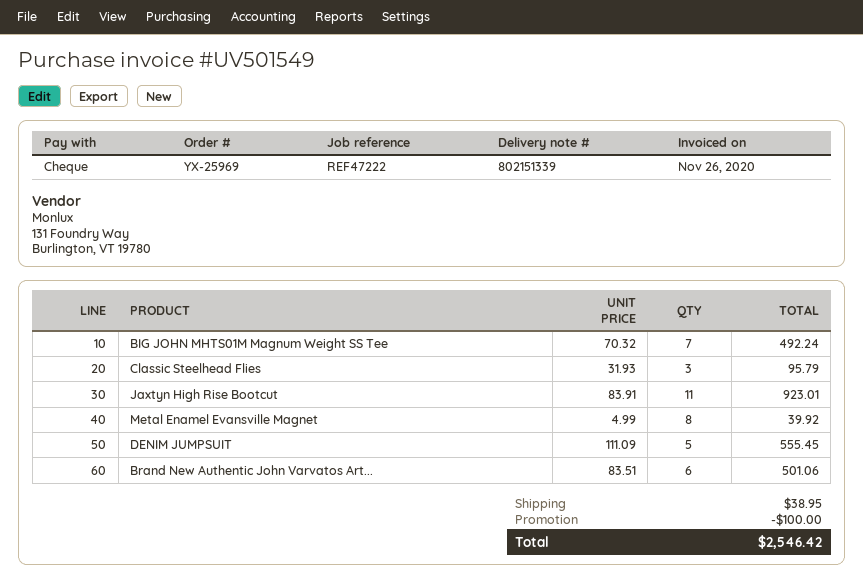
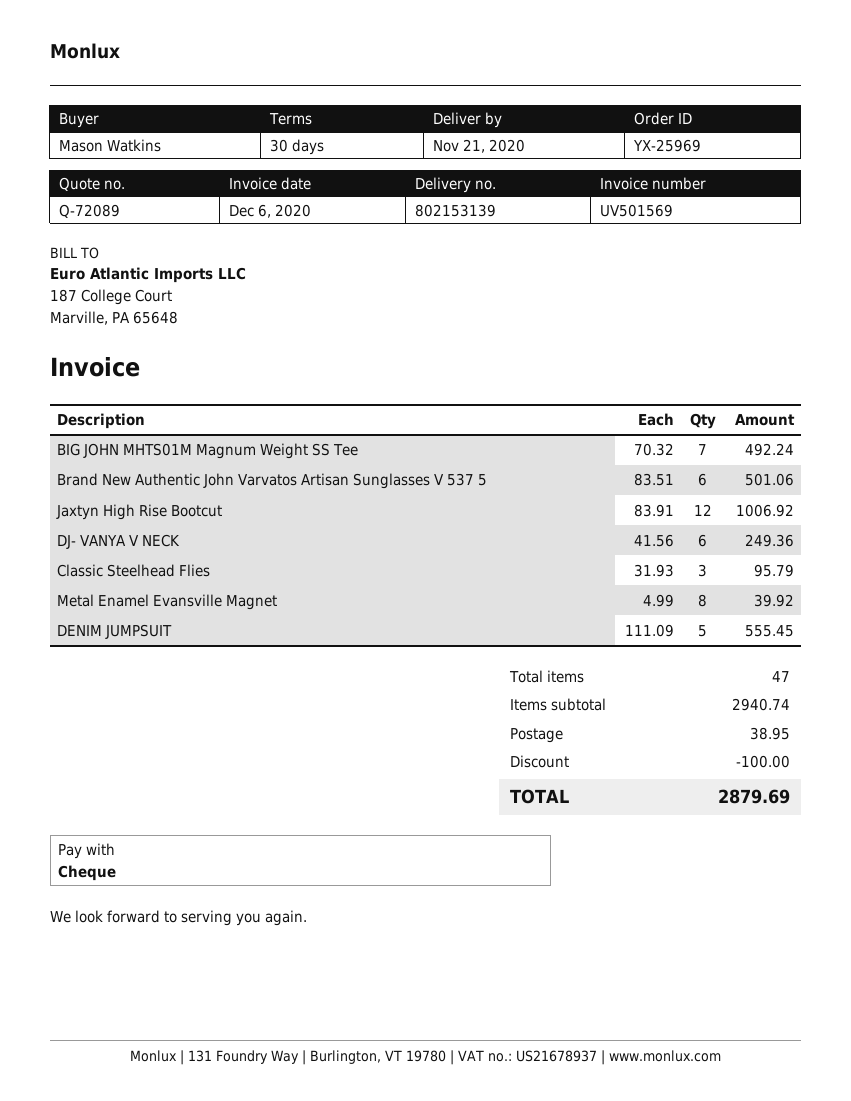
delivery note number: 802151339 -> 802153139
invoice number: UV501549 -> UV501569
invoice date: 2020-11-26 -> 2020-12-06
Jaxtyn High Rise Bootcut: 11 x 83.91 = 923.01 -> 12 x 83.91 = 1006.92
DJ- VANYA V NECK: none -> 6 x 41.56 = 249.36
total: 2546.42 -> 2879.69

